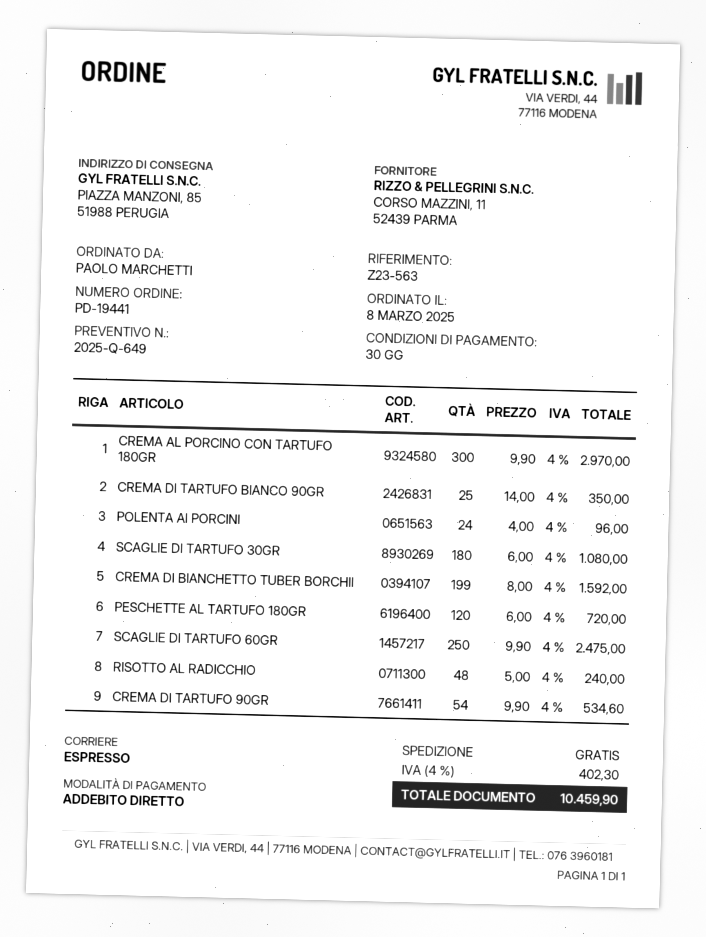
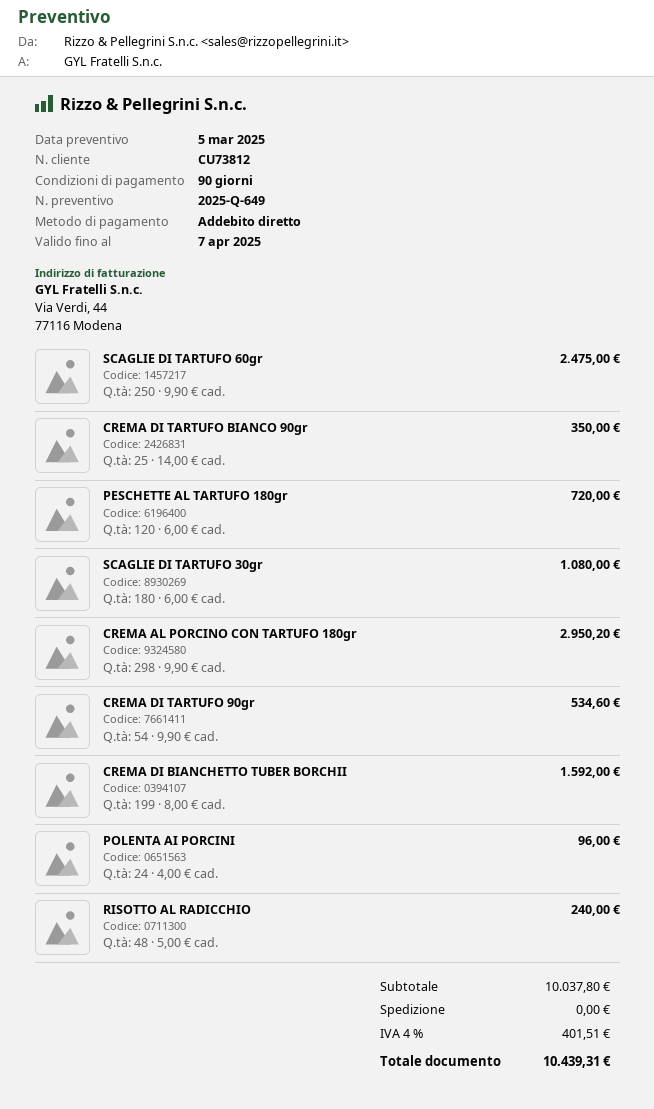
payment terms: 30 days -> 90 days
CREMA AL PORCINO CON TARTUFO 180GR: 300 x 9.90 = 2970.00 -> 298 x 9.90 = 2950.20
tax: 4% = 402.30 -> 4% = 401.51
total: 10459.90 -> 10439.31

